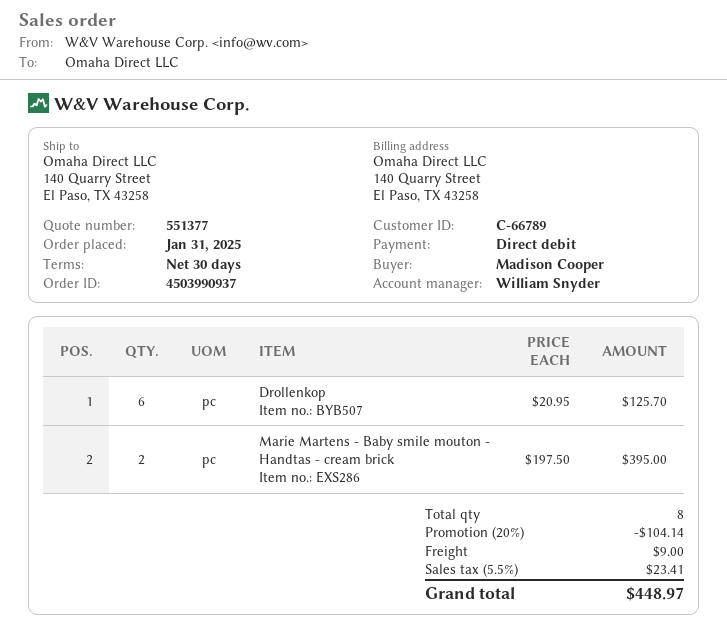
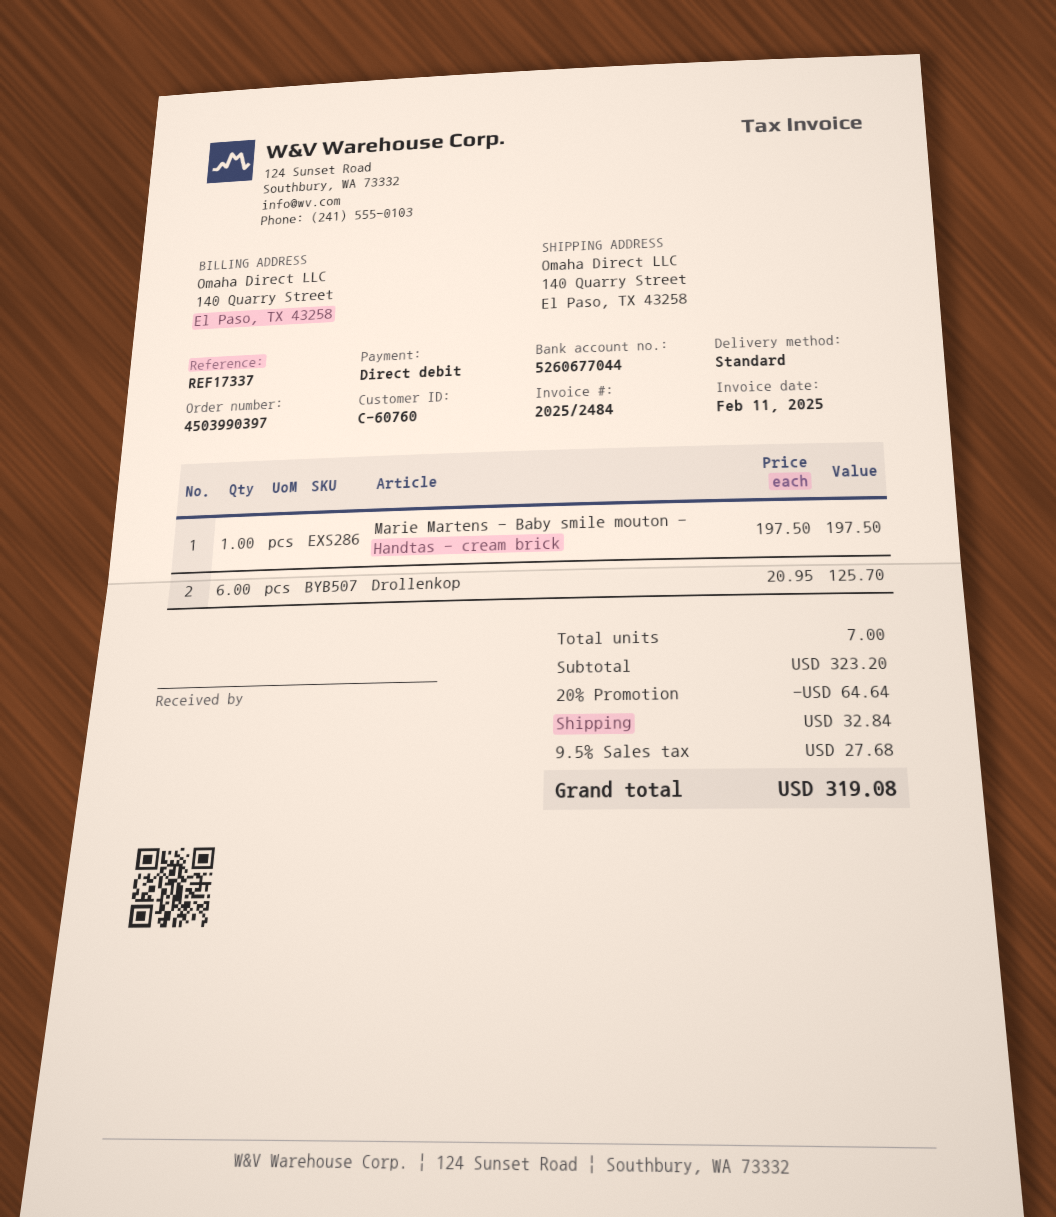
order number: 4503990937 -> 4503990397
customer number: C-66789 -> C-60760
Marie Martens - Baby smile mouton - Handtas - cream brick: 2 x 197.50 = 395.00 -> 1 x 197.50 = 197.50
total quantity: 8 -> 7
discount: 20% = 104.14 -> 20% = 64.64
shipping: 9.00 -> 32.84
tax: 5.5% = 23.41 -> 9.5% = 27.68
total: 448.97 -> 319.08

